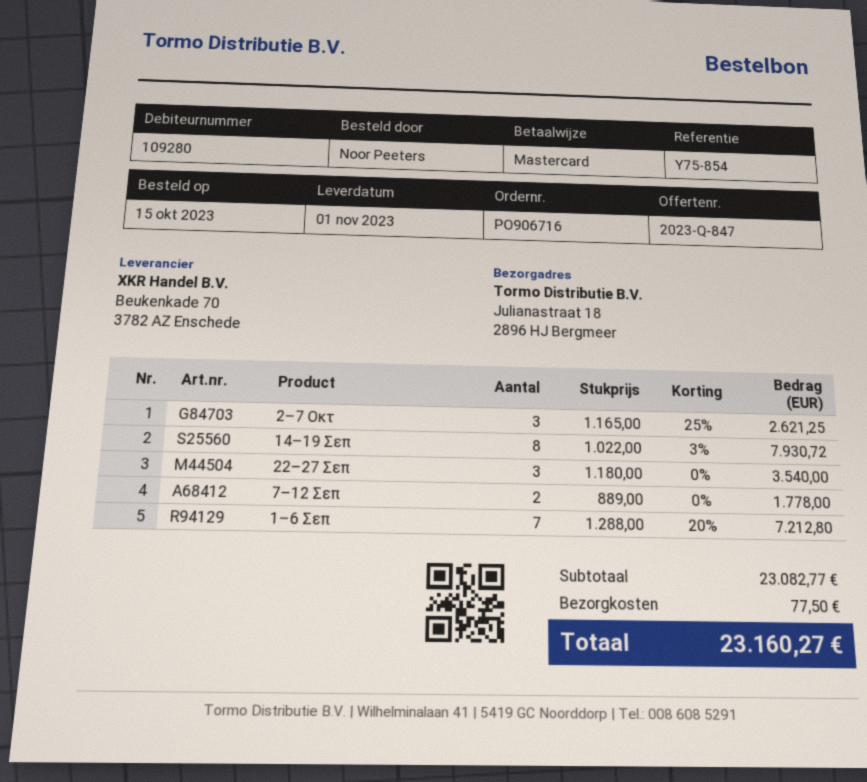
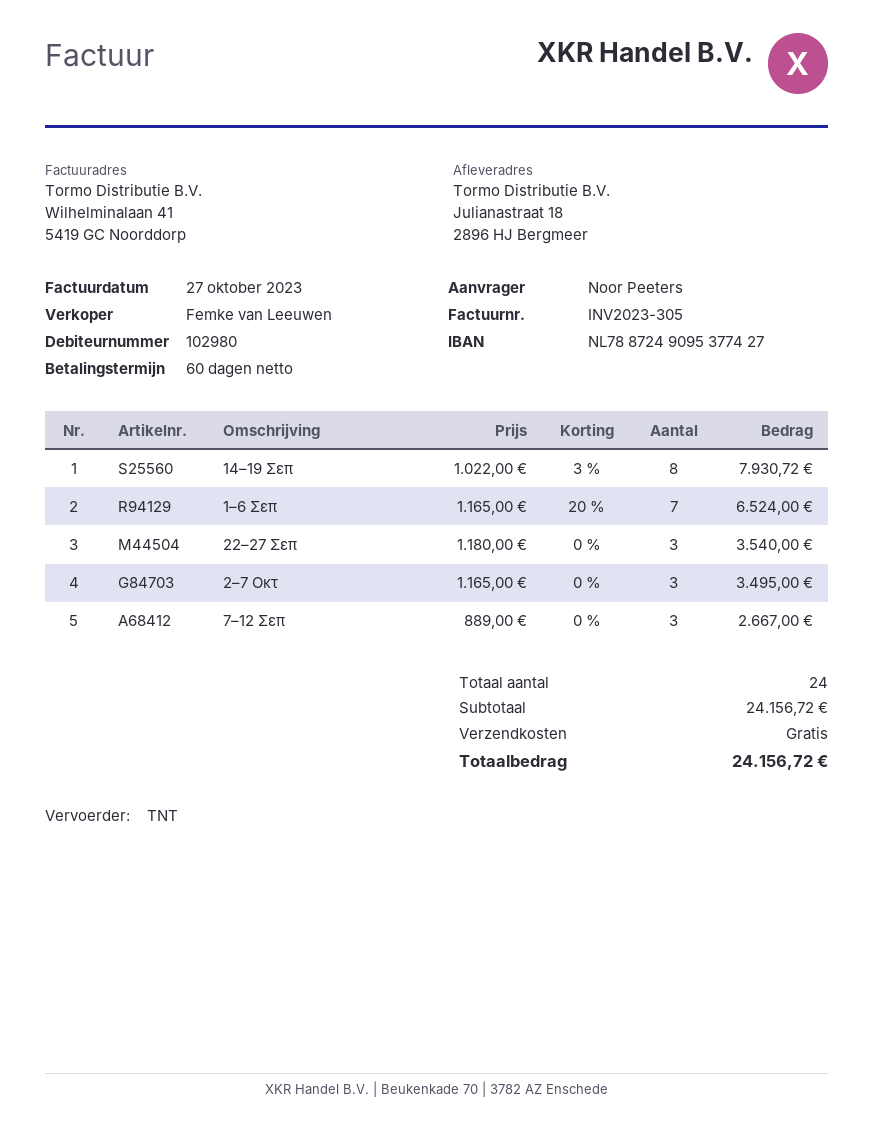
customer number: 109280 -> 102980
2–7 Οκτ: 3 x 1165.00 - 25% = 2621.25 -> 3 x 1165.00 = 3495.00
7–12 Σεπ: 2 x 889.00 = 1778.00 -> 3 x 889.00 = 2667.00
1–6 Σεπ: 7 x 1288.00 - 20% = 7212.80 -> 7 x 1165.00 - 20% = 6524.00
subtotal: 23082.77 -> 24156.72
shipping: 77.50 -> 0.00
total: 23160.27 -> 24156.72

